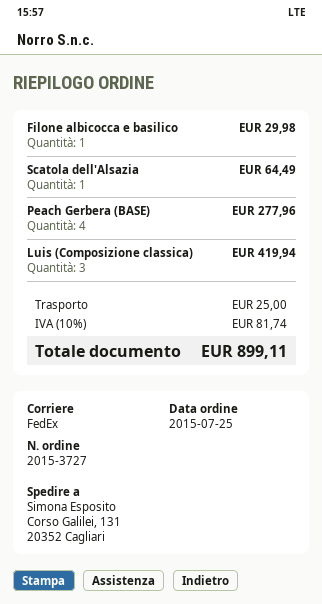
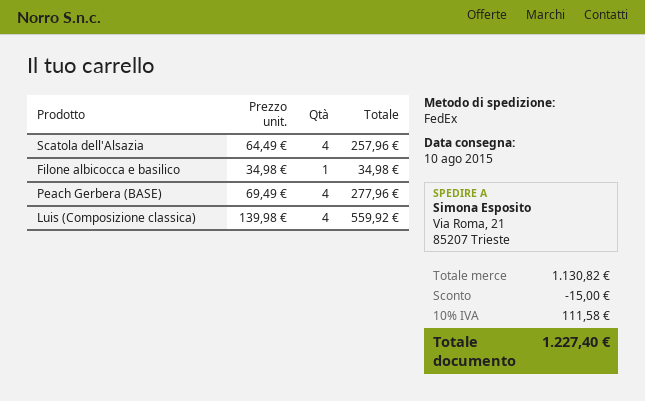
ship to: Corso Galilei, 131, 20352 Cagliari -> Via Roma, 21, 85207 Trieste
Filone albicocca e basilico: 1 for 29.98 -> 1 for 34.98
Scatola dell'Alsazia: 1 for 64.49 -> 4 for 257.96
Luis (Composizione classica): 3 for 419.94 -> 4 for 559.92
discount: none -> 15.00
shipping: 25.00 -> none
tax: 10% = 81.74 -> 10% = 111.58
total: 899.11 -> 1227.40

